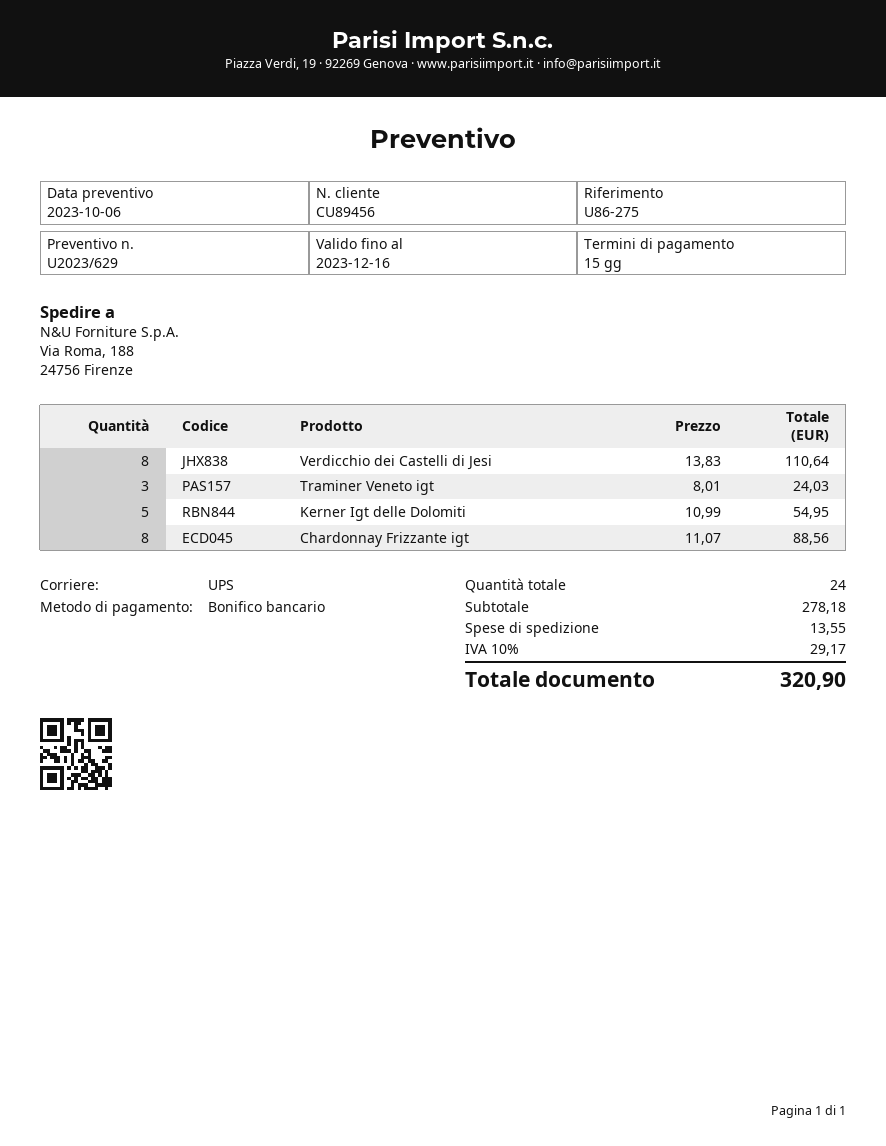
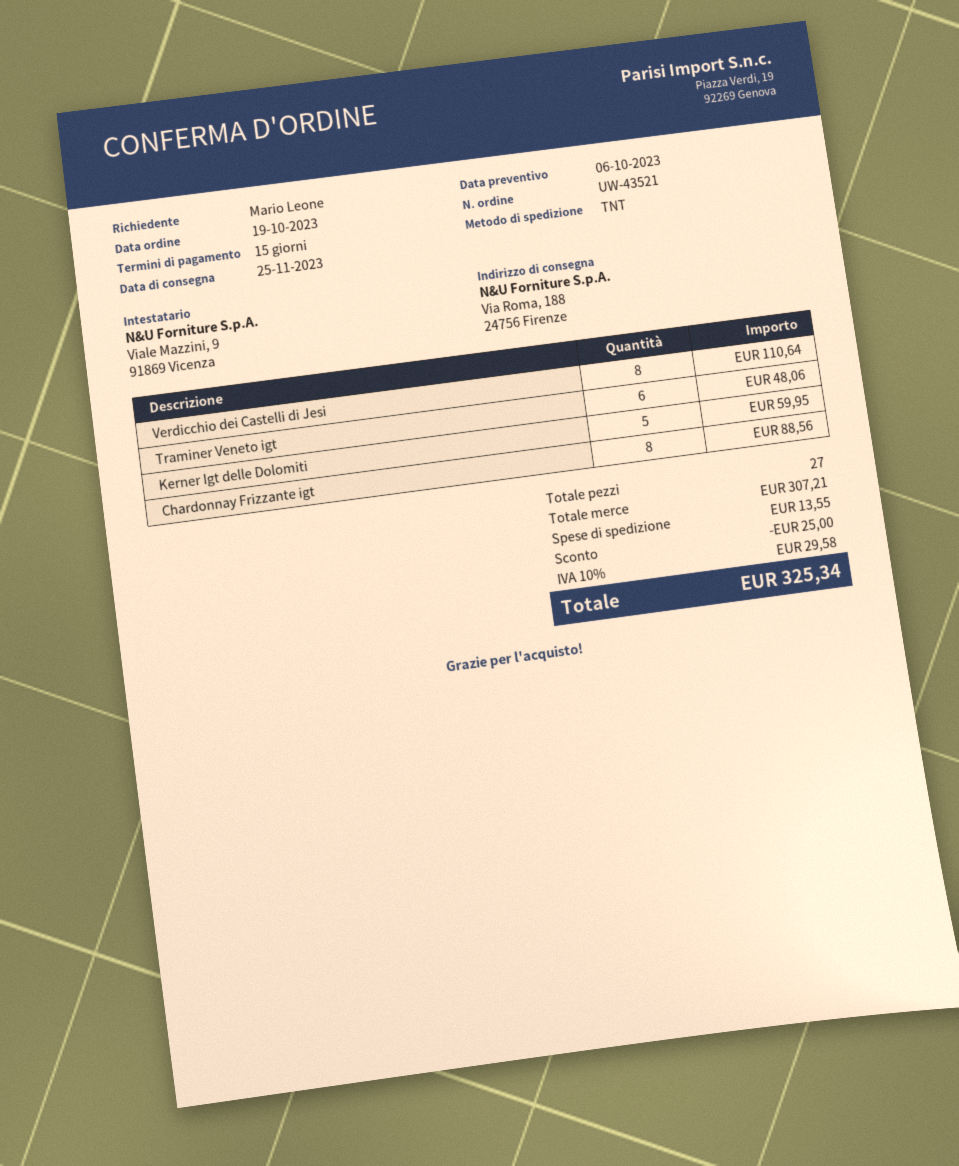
shipping method: UPS -> TNT
Traminer Veneto igt: 3 for 24.03 -> 6 for 48.06
Kerner Igt delle Dolomiti: 5 for 54.95 -> 5 for 59.95
total quantity: 24 -> 27
subtotal: 278.18 -> 307.21
discount: none -> 25.00
tax: 10% = 29.17 -> 10% = 29.58
total: 320.90 -> 325.34

